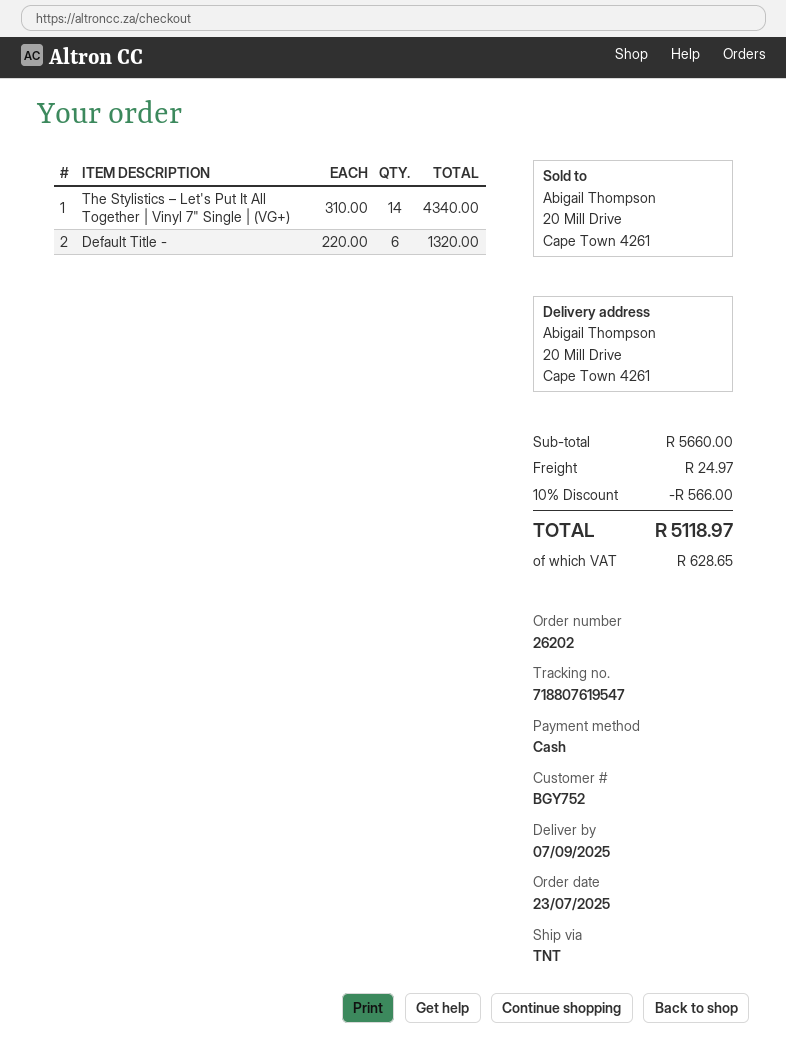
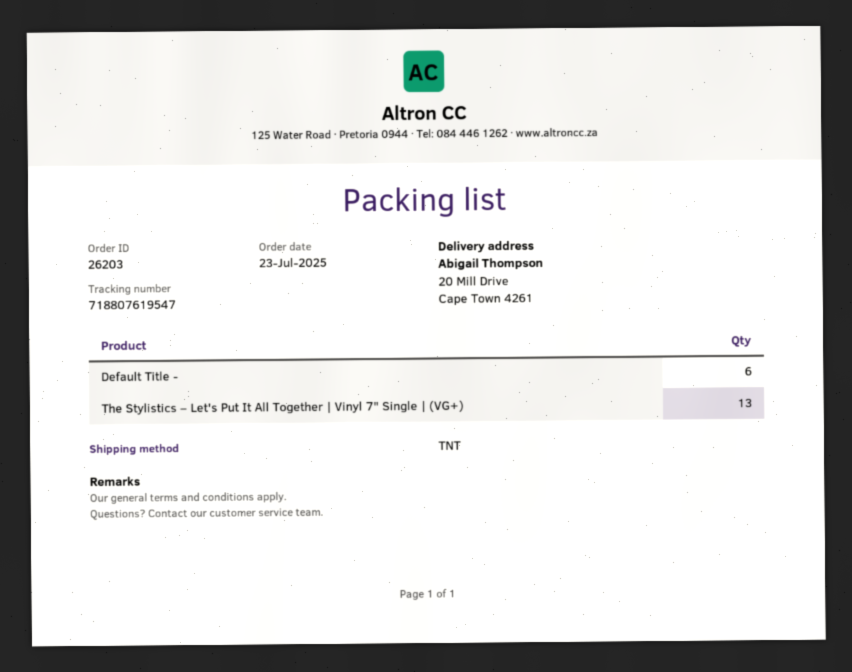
order number: 26202 -> 26203
The Stylistics – Let's Put It All Together | Vinyl 7" Single | (VG+): 14 -> 13

